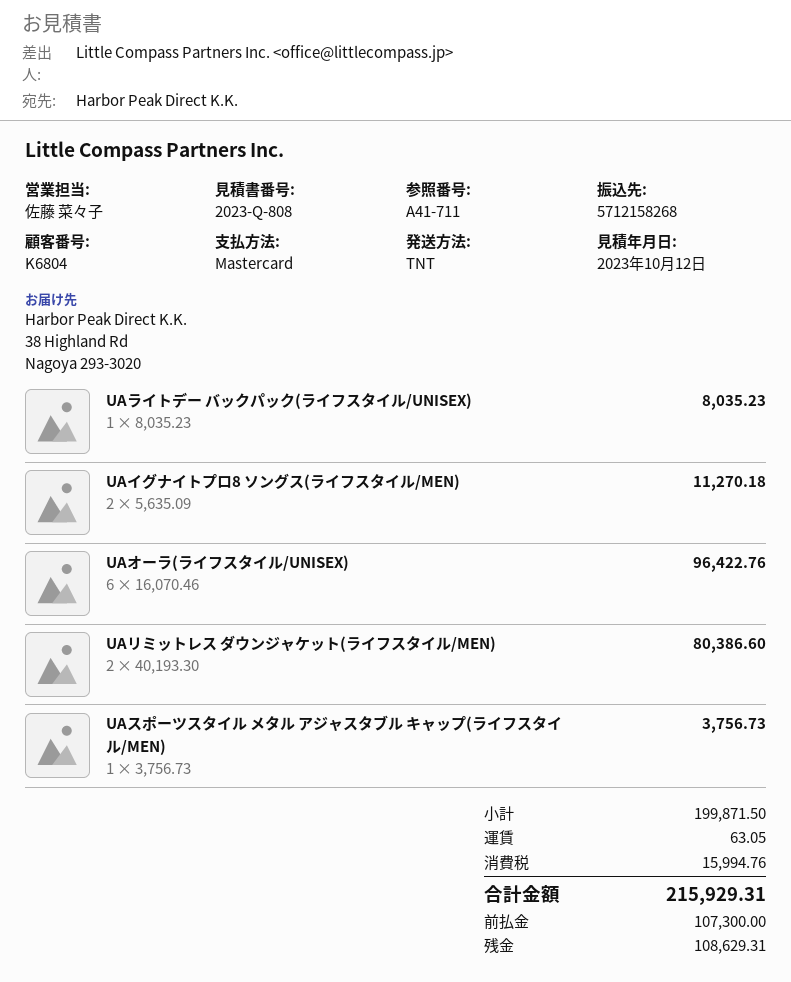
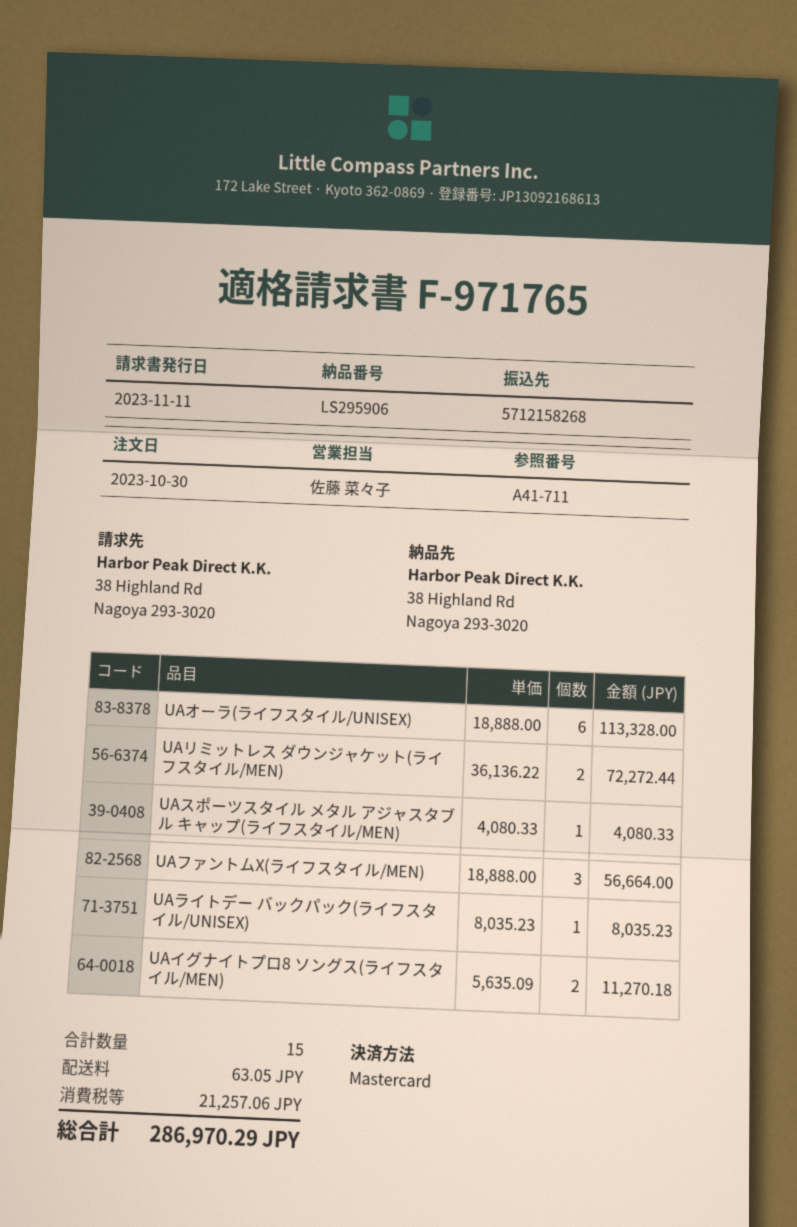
UAオーラ(ライフスタイル/UNISEX): 6 x 16070.46 = 96422.76 -> 6 x 18888.00 = 113328.00
UAリミットレス ダウンジャケット(ライフスタイル/MEN): 2 x 40193.30 = 80386.60 -> 2 x 36136.22 = 72272.44
UAスポーツスタイル メタル アジャスタブル キャップ(ライフスタイル/MEN): 1 x 3756.73 = 3756.73 -> 1 x 4080.33 = 4080.33
UAファントムX(ライフスタイル/MEN): none -> 3 x 18888.00 = 56664.00
tax: 15994.76 -> 21257.06
total: 215929.31 -> 286970.29

